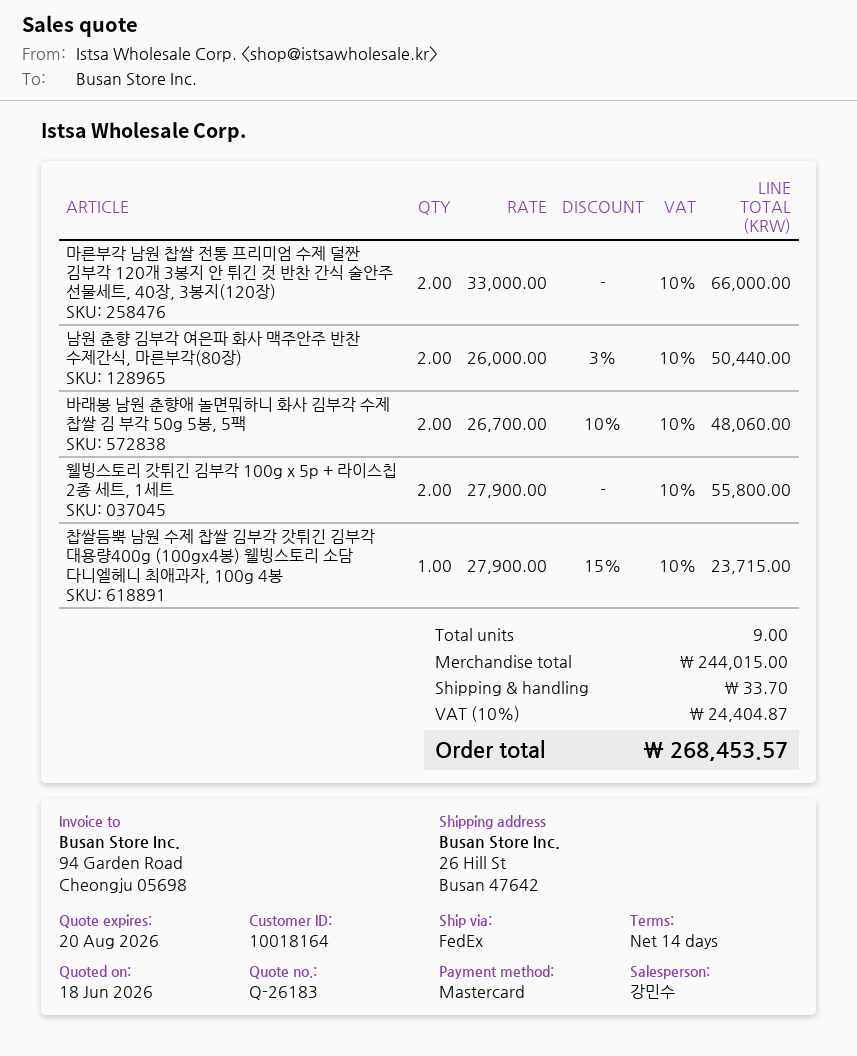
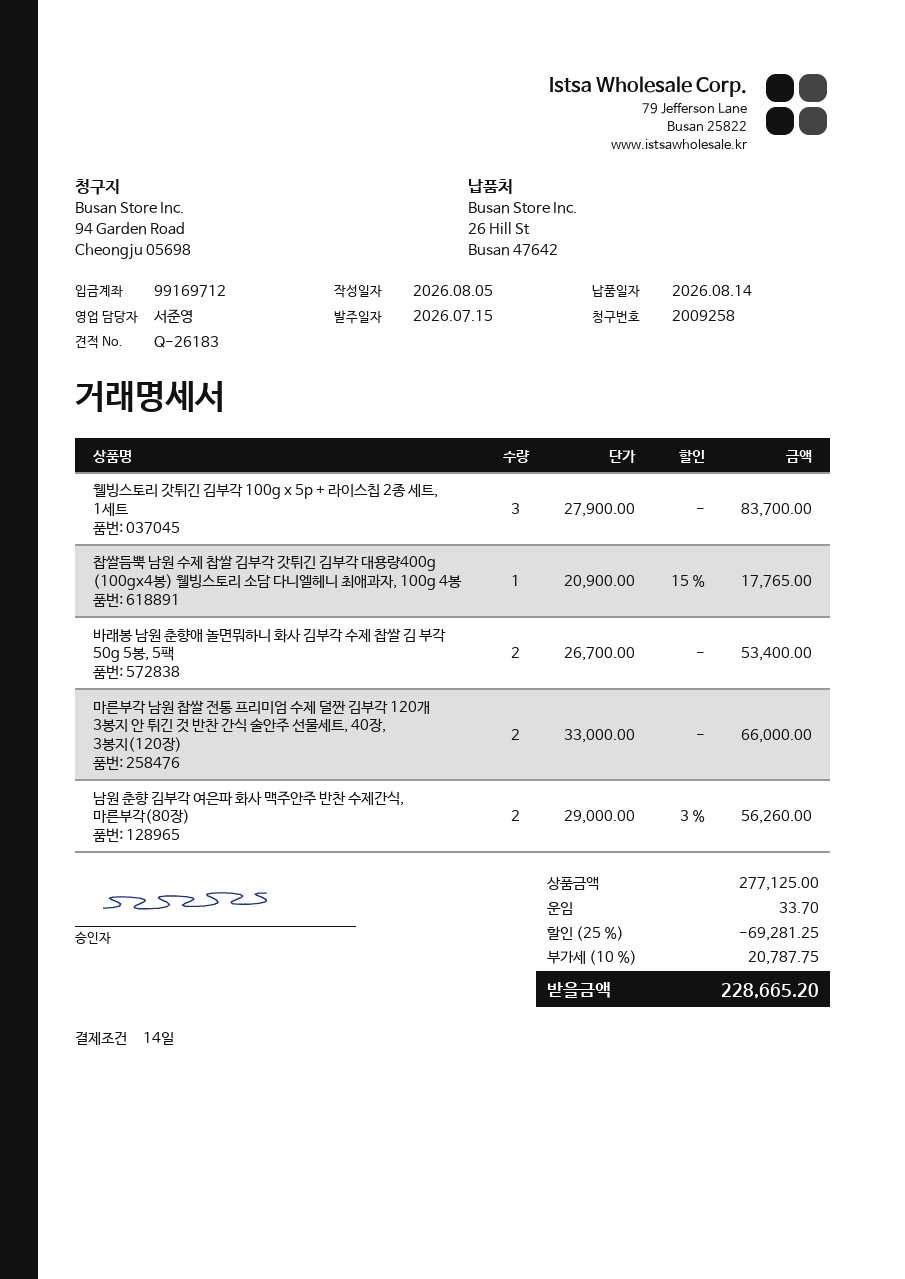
sales rep: 강민수 -> 서준영
남원 춘향 김부각 여은파 화사 맥주안주 반찬 수제간식, 마른부각(80장): 2 x 26000.00 - 3% = 50440.00 -> 2 x 29000.00 - 3% = 56260.00
바래봉 남원 춘향애 놀면뭐하니 화사 김부각 수제 찹쌀 김 부각 50g 5봉, 5팩: 2 x 26700.00 - 10% = 48060.00 -> 2 x 26700.00 = 53400.00
웰빙스토리 갓튀긴 김부각 100g x 5p + 라이스칩 2종 세트, 1세트: 2 x 27900.00 = 55800.00 -> 3 x 27900.00 = 83700.00
찹쌀듬뿍 남원 수제 찹쌀 김부각 갓튀긴 김부각 대용량400g (100gx4봉) 웰빙스토리 소담 다니엘헤니 최애과자, 100g 4봉: 1 x 27900.00 - 15% = 23715.00 -> 1 x 20900.00 - 15% = 17765.00
subtotal: 244015.00 -> 277125.00
discount: none -> 25% = 69281.25
tax: 10% = 24404.87 -> 10% = 20787.75
total: 268453.57 -> 228665.20

